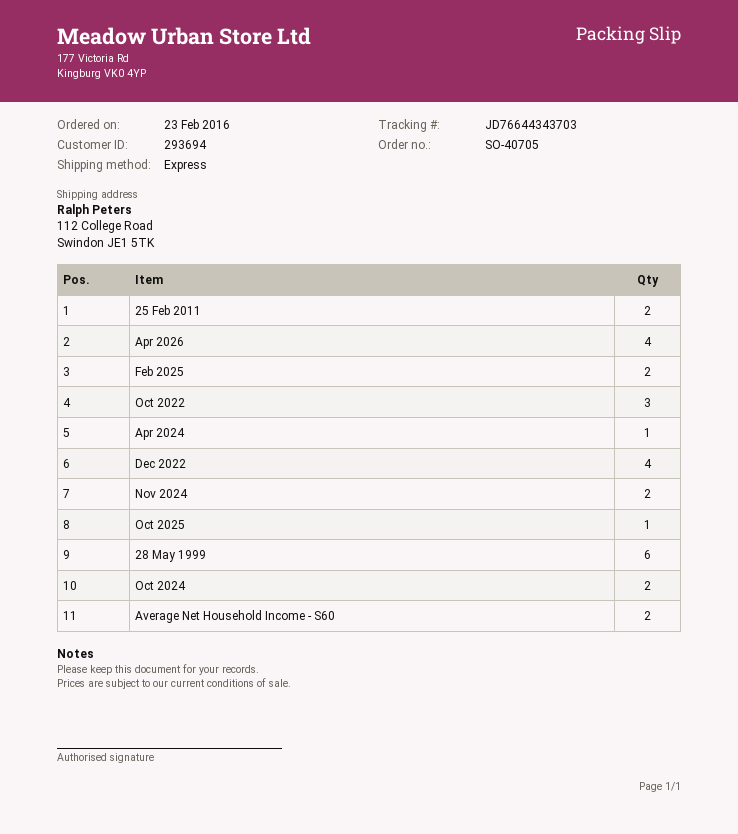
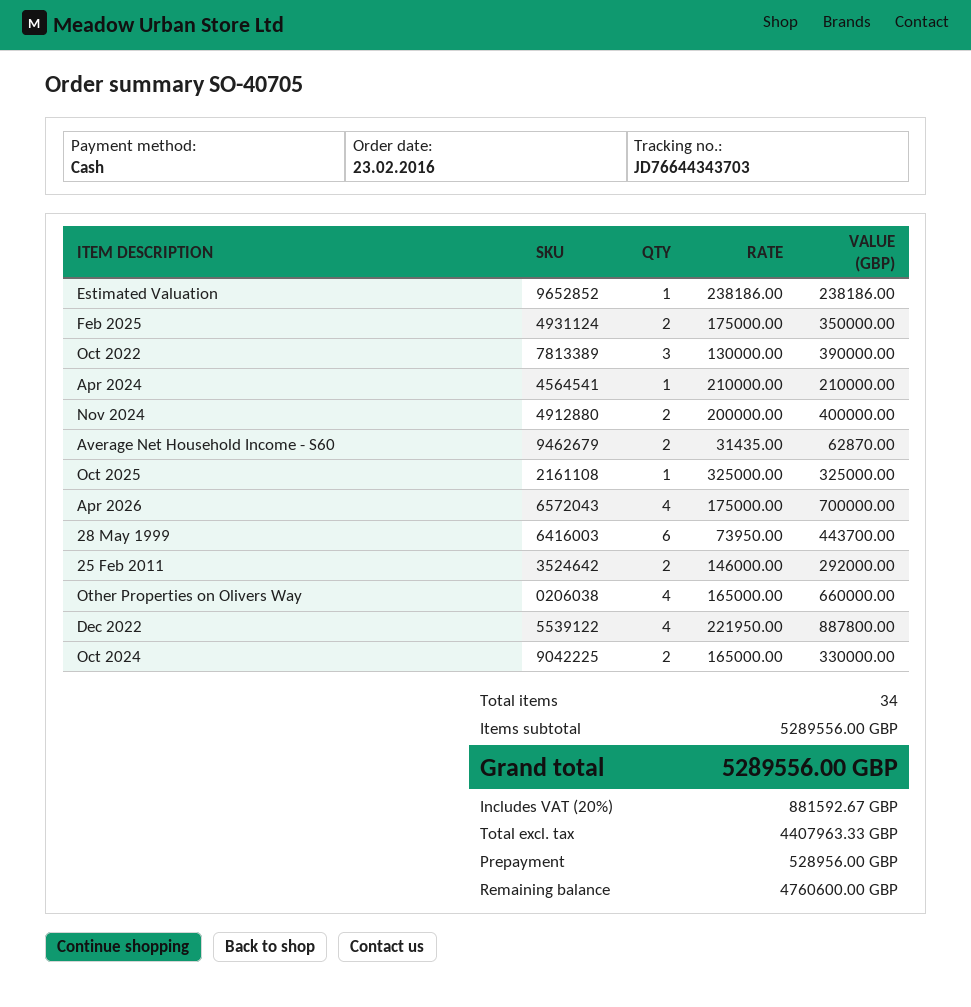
Estimated Valuation: none -> 1
Other Properties on Olivers Way: none -> 4

